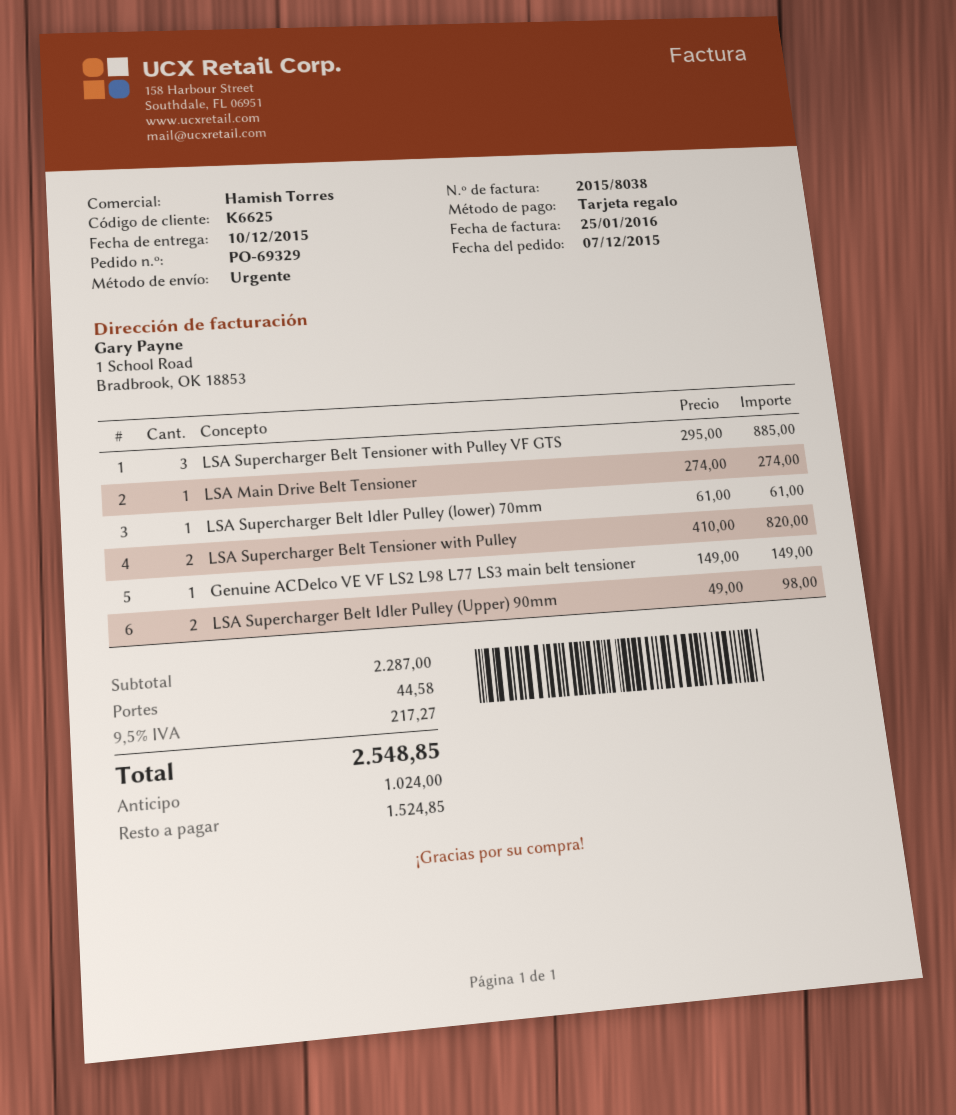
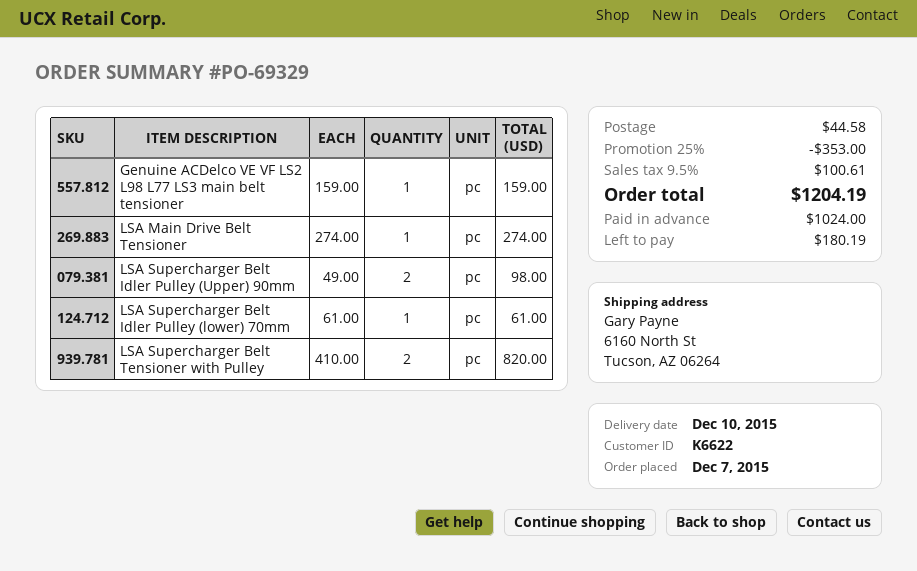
customer number: K6625 -> K6622
LSA Supercharger Belt Tensioner with Pulley VF GTS: 3 x 295.00 = 885.00 -> none
Genuine ACDelco VE VF LS2 L98 L77 LS3 main belt tensioner: 1 x 149.00 = 149.00 -> 1 x 159.00 = 159.00
discount: none -> 25% = 353.00
tax: 9.5% = 217.27 -> 9.5% = 100.61
total: 2548.85 -> 1204.19
balance: 1524.85 -> 180.19

